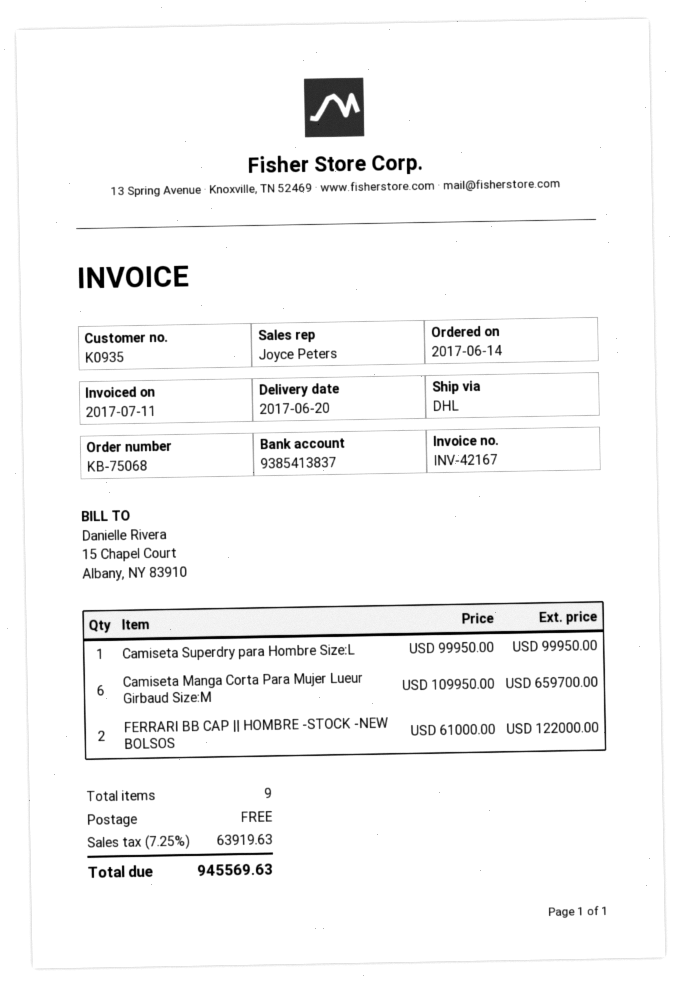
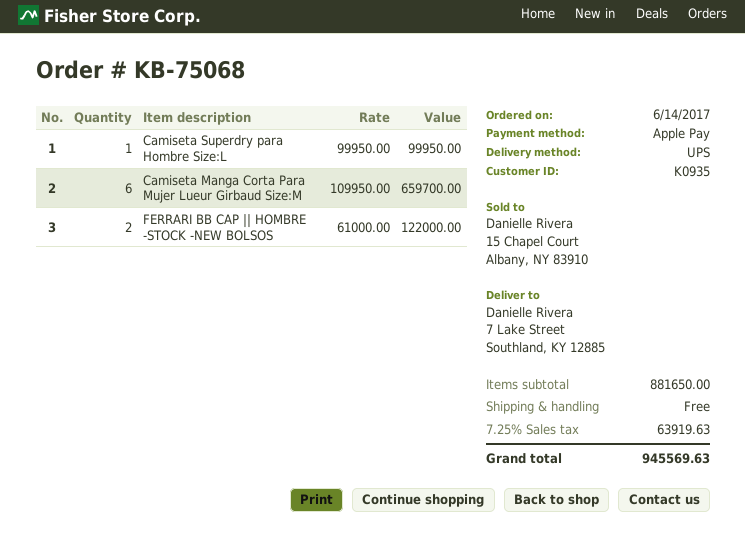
shipping method: DHL -> UPS

